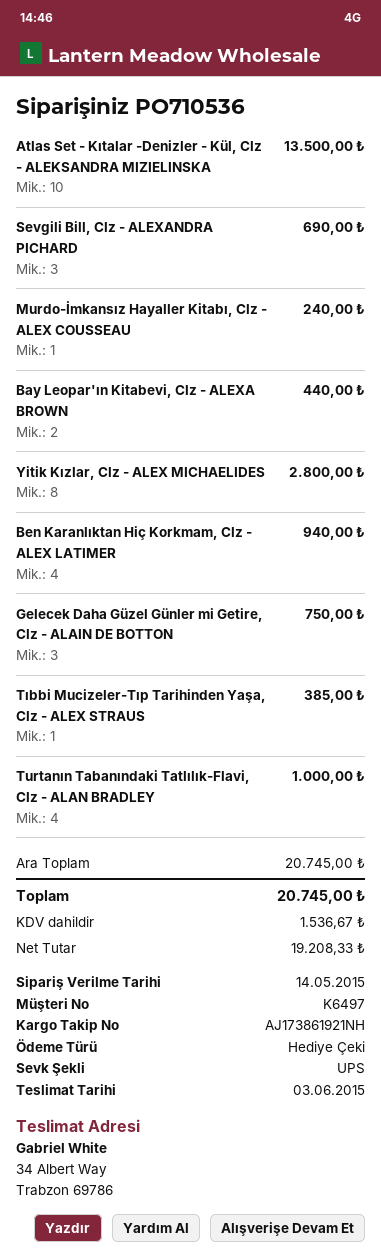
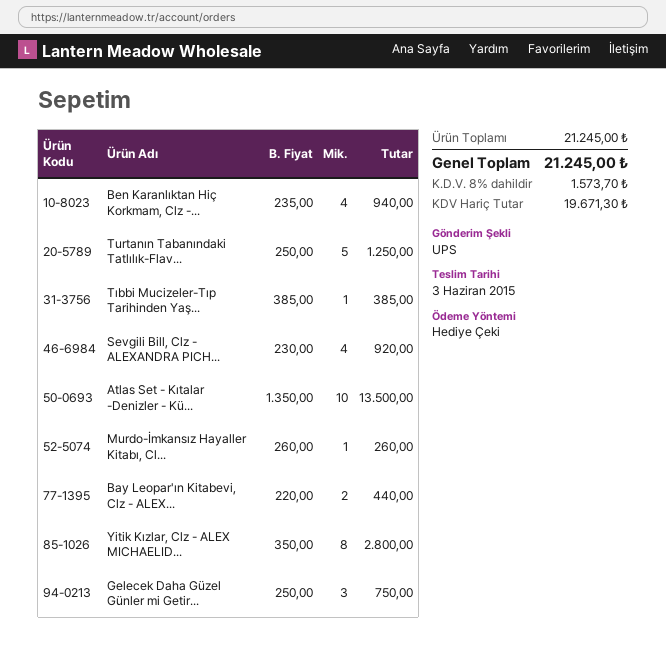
Sevgili Bill, Clz - ALEXANDRA PICHARD: 3 for 690.00 -> 4 for 920.00
Murdo-İmkansız Hayaller Kitabı, Clz - ALEX COUSSEAU: 1 for 240.00 -> 1 for 260.00
Turtanın Tabanındaki Tatlılık-Flavi, Clz - ALAN BRADLEY: 4 for 1000.00 -> 5 for 1250.00
subtotal: 20745.00 -> 21245.00
net: 19208.33 -> 19671.30
tax: 1536.67 -> 1573.70
total: 20745.00 -> 21245.00

